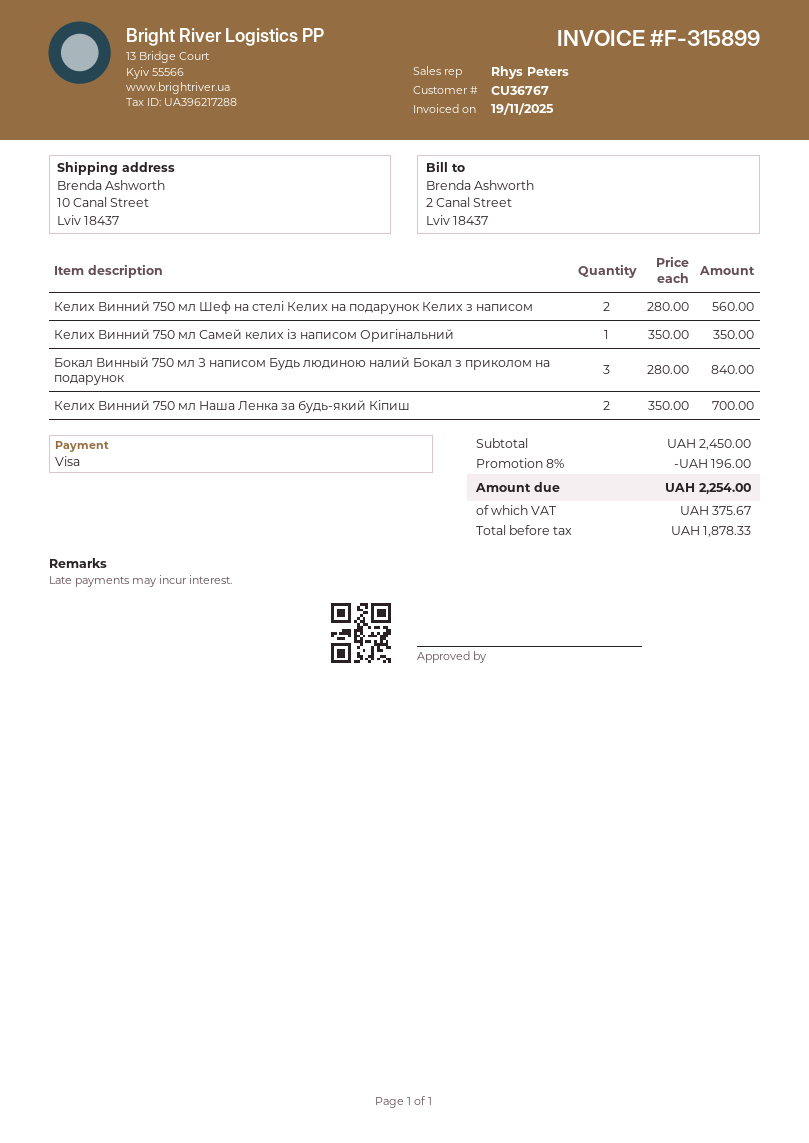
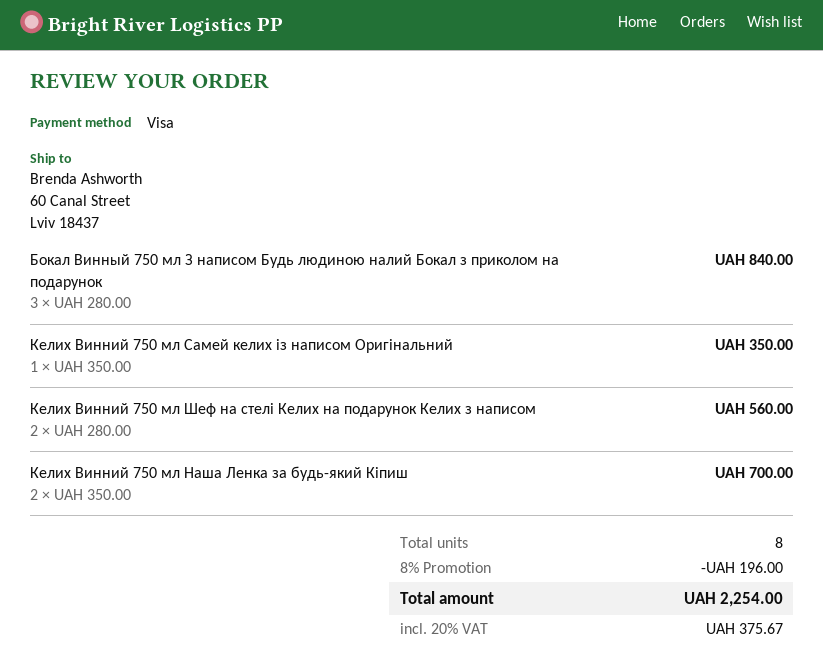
ship to: 10 Canal Street, Lviv 18437 -> 60 Canal Street, Lviv 18437

